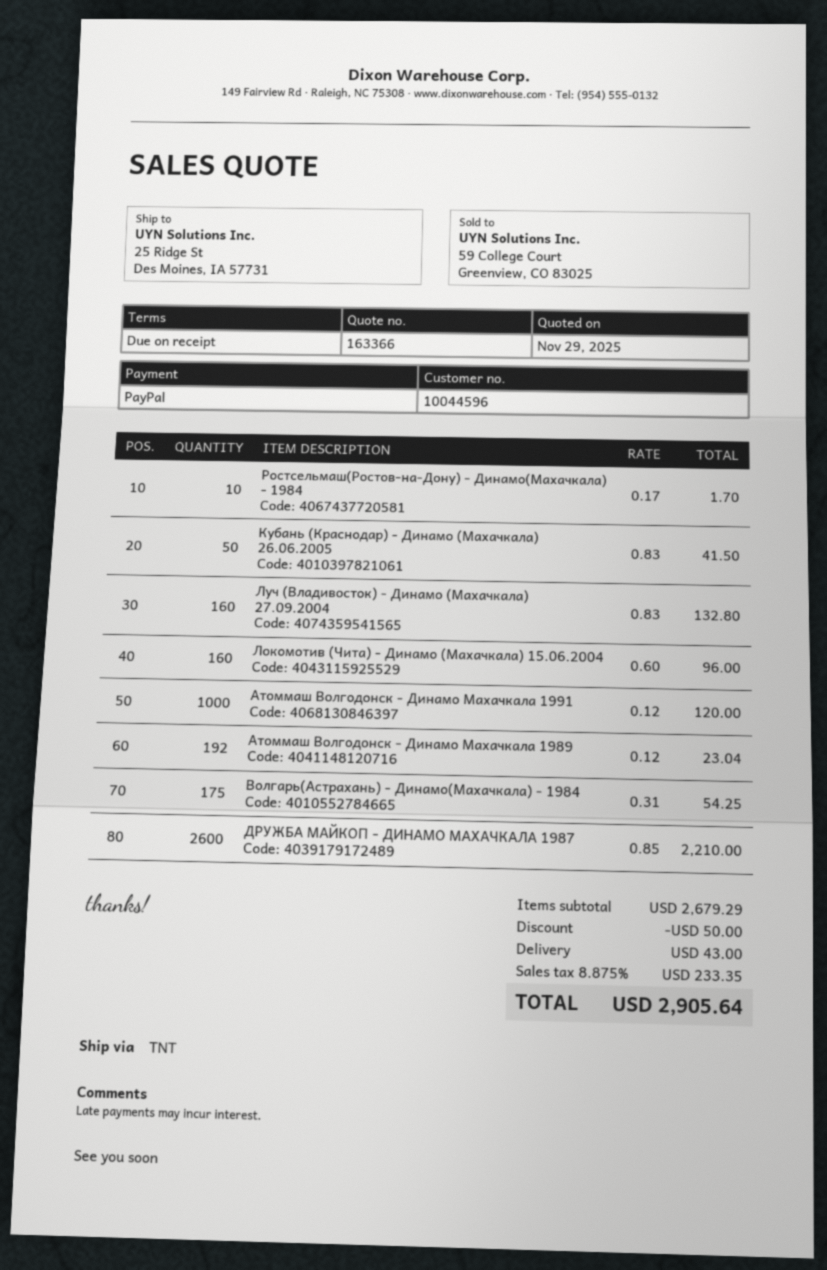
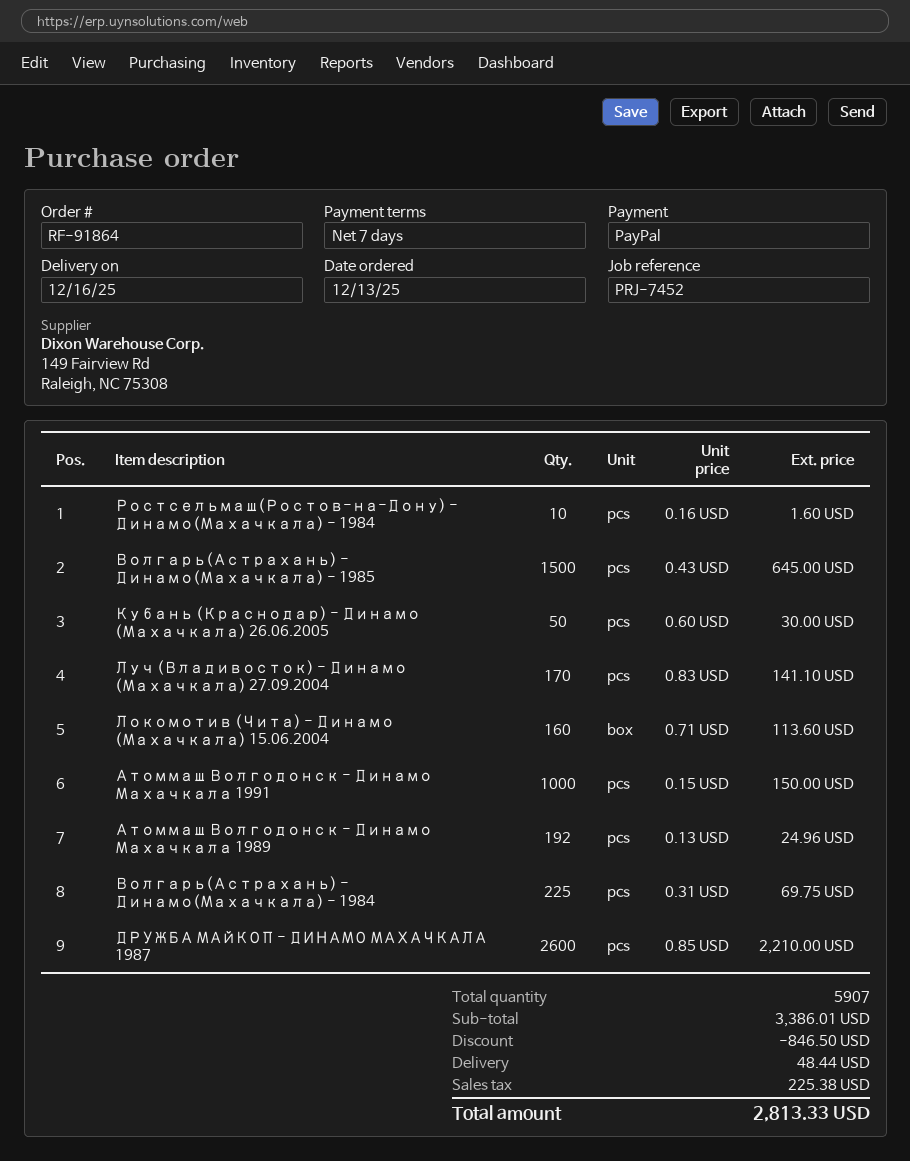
payment terms: on receipt -> 7 days
Ростсельмаш(Ростов-на-Дону) - Динамо(Махачкала) - 1984: 10 x 0.17 = 1.70 -> 10 x 0.16 = 1.60
Кубань (Краснодар) - Динамо (Махачкала) 26.06.2005: 50 x 0.83 = 41.50 -> 50 x 0.60 = 30.00
Луч (Владивосток) - Динамо (Махачкала) 27.09.2004: 160 x 0.83 = 132.80 -> 170 x 0.83 = 141.10
Локомотив (Чита) - Динамо (Махачкала) 15.06.2004: 160 x 0.60 = 96.00 -> 160 x 0.71 = 113.60
Атоммаш Волгодонск - Динамо Махачкала 1991: 1000 x 0.12 = 120.00 -> 1000 x 0.15 = 150.00
Атоммаш Волгодонск - Динамо Махачкала 1989: 192 x 0.12 = 23.04 -> 192 x 0.13 = 24.96
Волгарь(Астрахань) - Динамо(Махачкала) - 1984: 175 x 0.31 = 54.25 -> 225 x 0.31 = 69.75
Волгарь(Астрахань) - Динамо(Махачкала) - 1985: none -> 1500 x 0.43 = 645.00
subtotal: 2679.29 -> 3386.01
discount: 50.00 -> 846.50
shipping: 43.00 -> 48.44
tax: 233.35 -> 225.38
total: 2905.64 -> 2813.33

